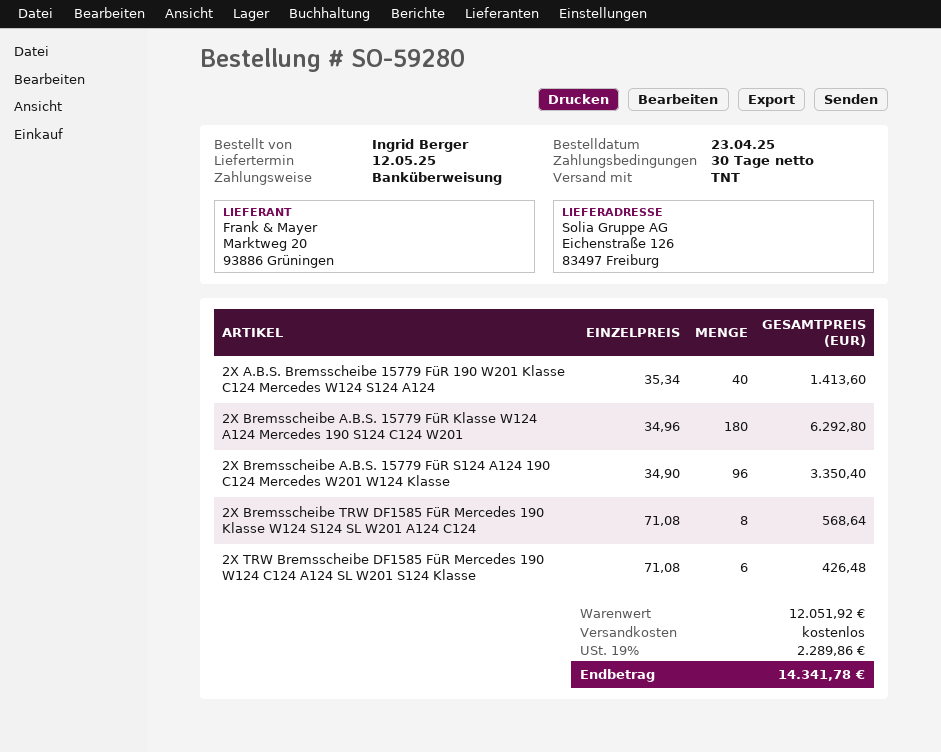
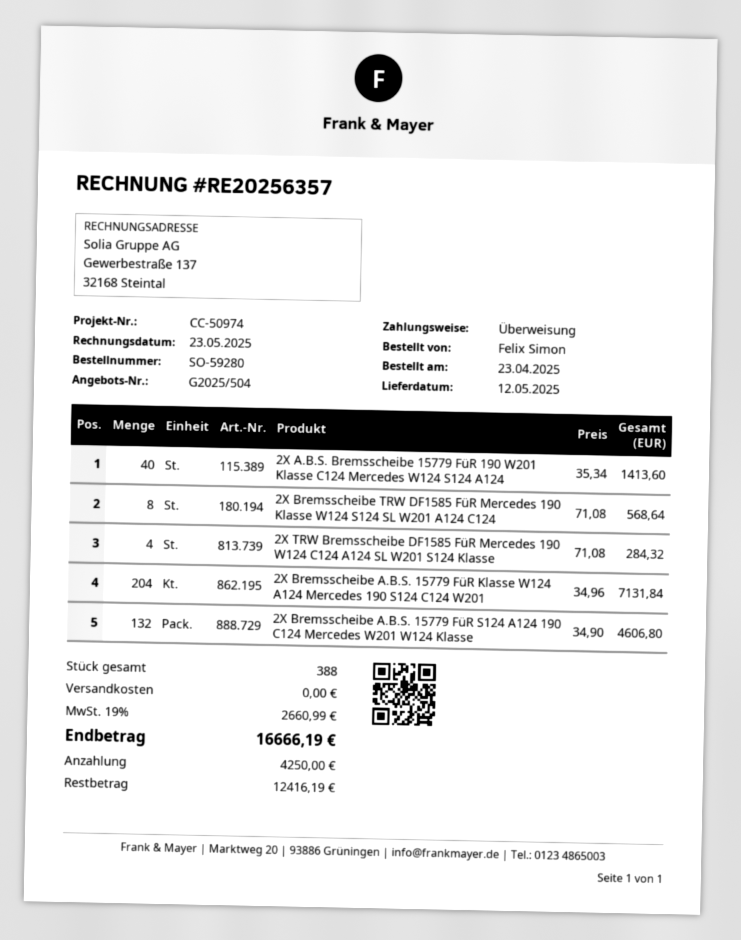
ordered by: Ingrid Berger -> Felix Simon
2X Bremsscheibe A.B.S. 15779 FüR Klasse W124 A124 Mercedes 190 S124 C124 W201: 180 x 34.96 = 6292.80 -> 204 x 34.96 = 7131.84
2X Bremsscheibe A.B.S. 15779 FüR S124 A124 190 C124 Mercedes W201 W124 Klasse: 96 x 34.90 = 3350.40 -> 132 x 34.90 = 4606.80
2X TRW Bremsscheibe DF1585 FüR Mercedes 190 W124 C124 A124 SL W201 S124 Klasse: 6 x 71.08 = 426.48 -> 4 x 71.08 = 284.32
tax: 19% = 2289.86 -> 19% = 2660.99
total: 14341.78 -> 16666.19

